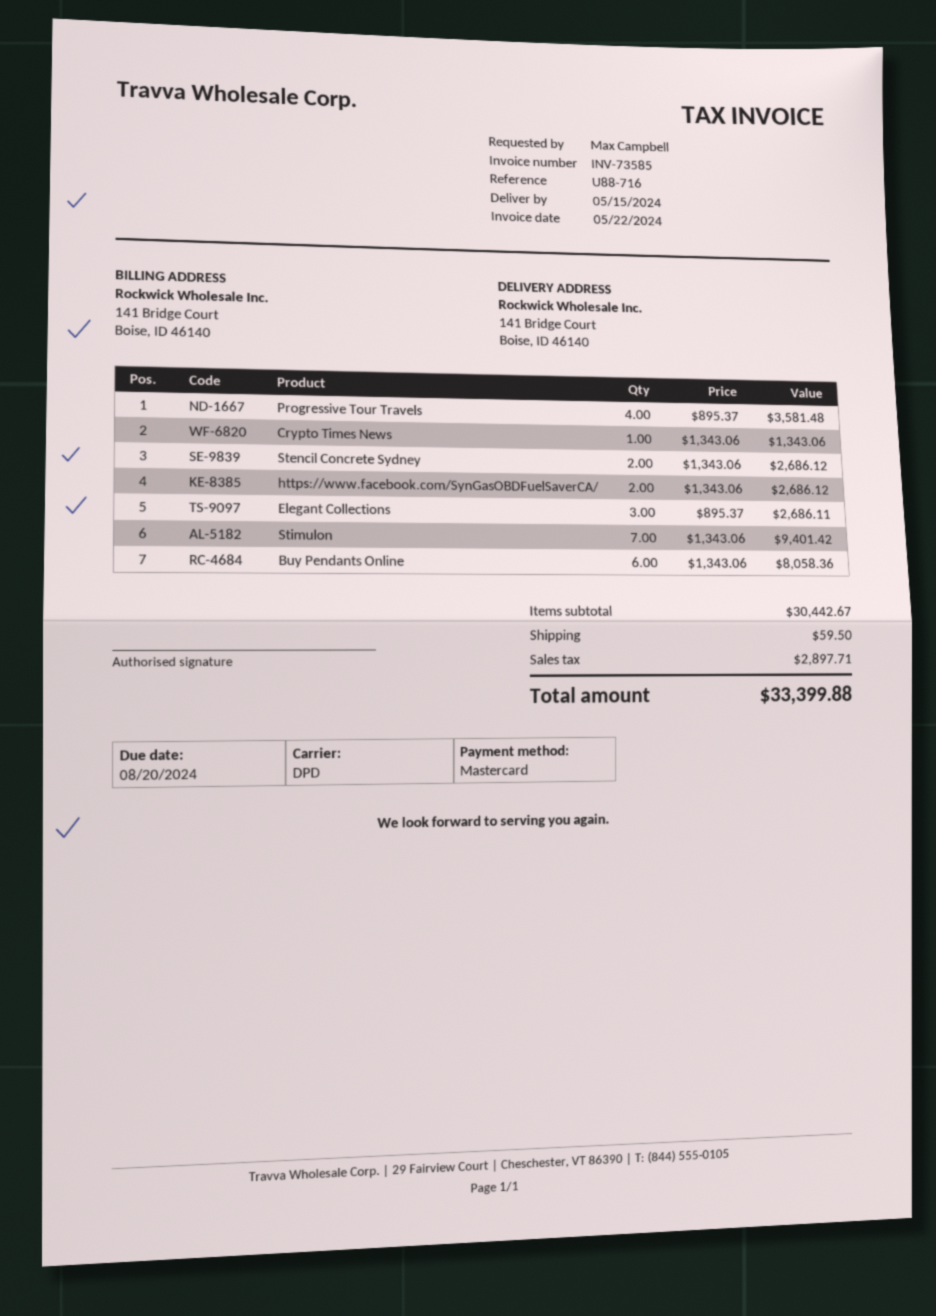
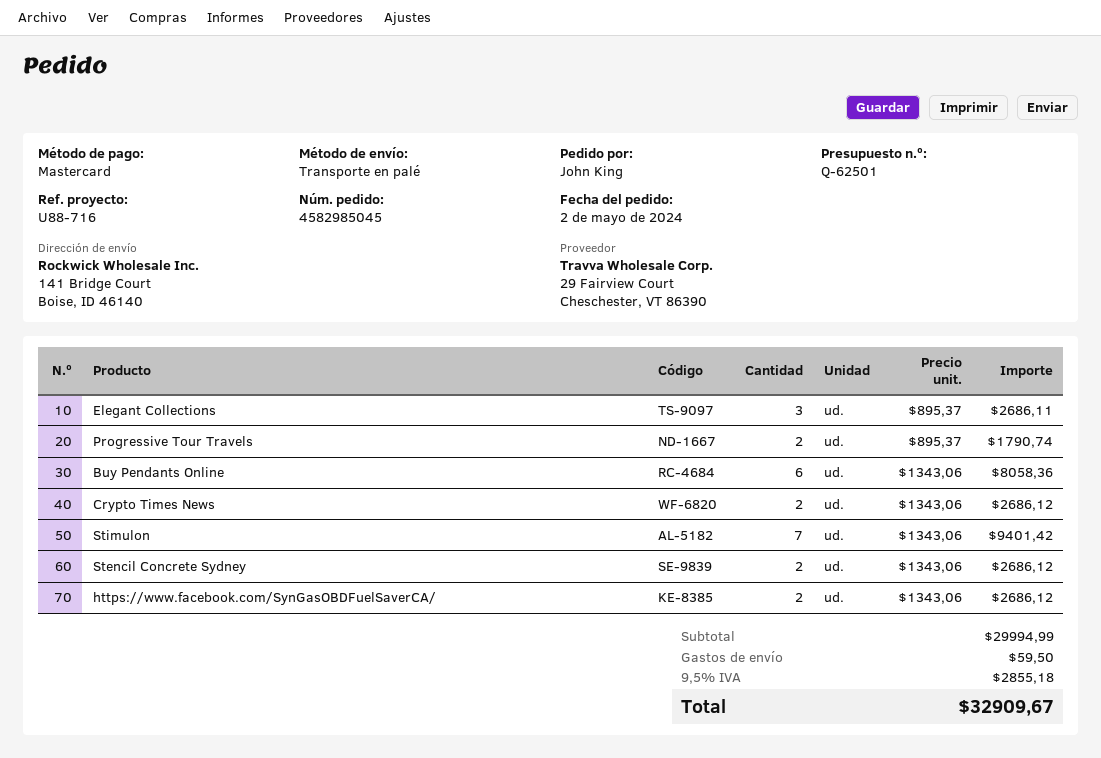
ordered by: Max Campbell -> John King
shipping method: DPD -> pallet freight
Progressive Tour Travels: 4 x 895.37 = 3581.48 -> 2 x 895.37 = 1790.74
Crypto Times News: 1 x 1343.06 = 1343.06 -> 2 x 1343.06 = 2686.12
subtotal: 30442.67 -> 29994.99
tax: 2897.71 -> 2855.18
total: 33399.88 -> 32909.67

